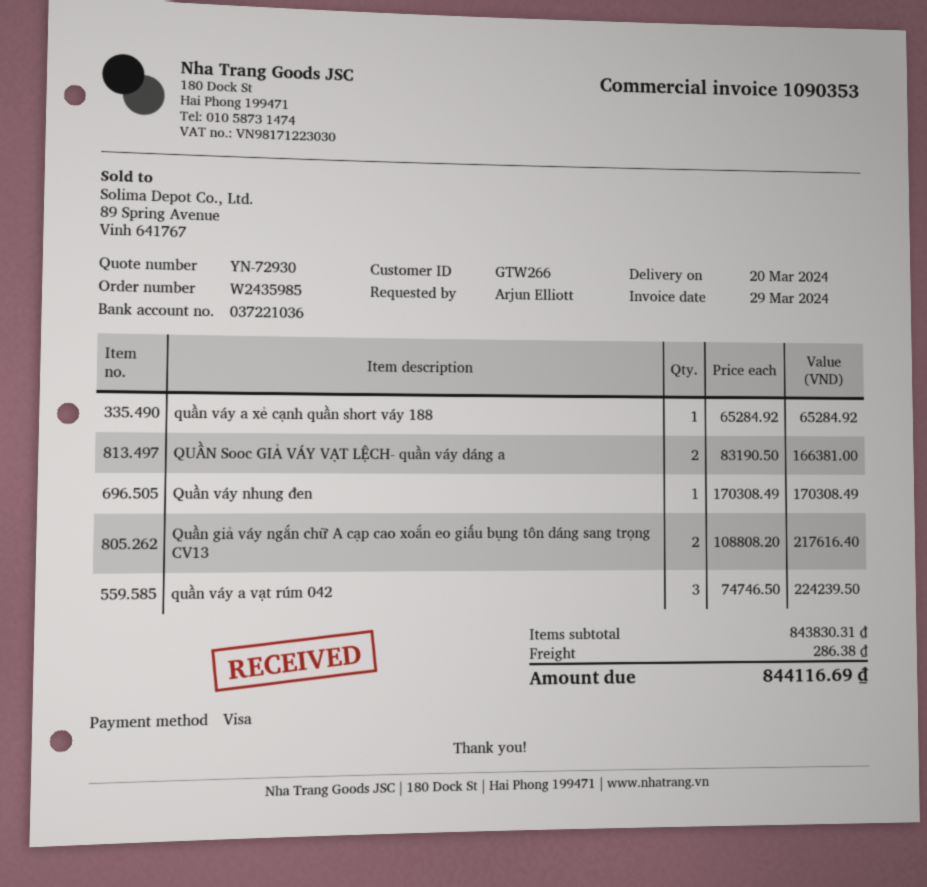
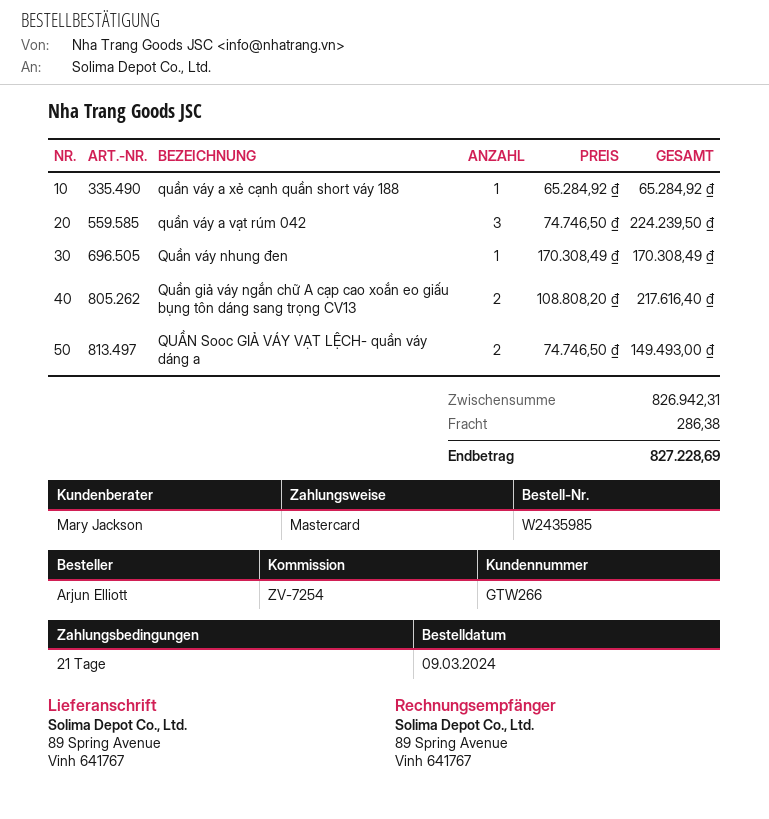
payment method: Visa -> Mastercard
QUẦN Sooc GIẢ VÁY VẠT LỆCH- quần váy dáng a: 2 x 83190.50 = 166381.00 -> 2 x 74746.50 = 149493.00
subtotal: 843830.31 -> 826942.31
total: 844116.69 -> 827228.69

